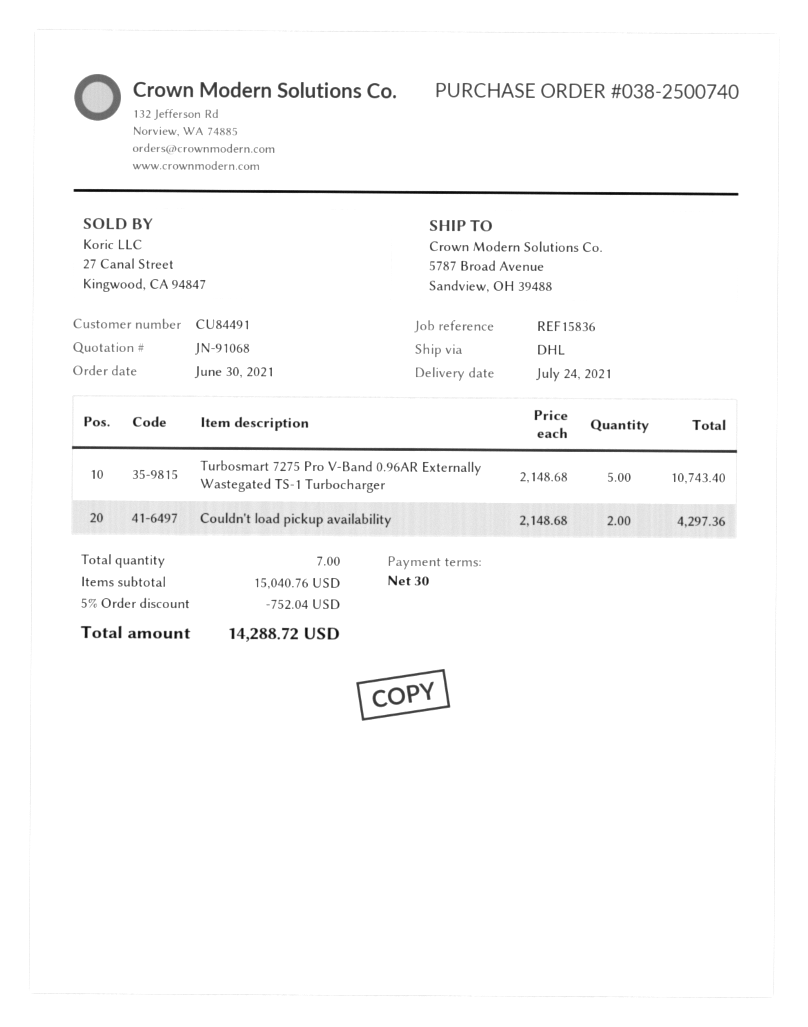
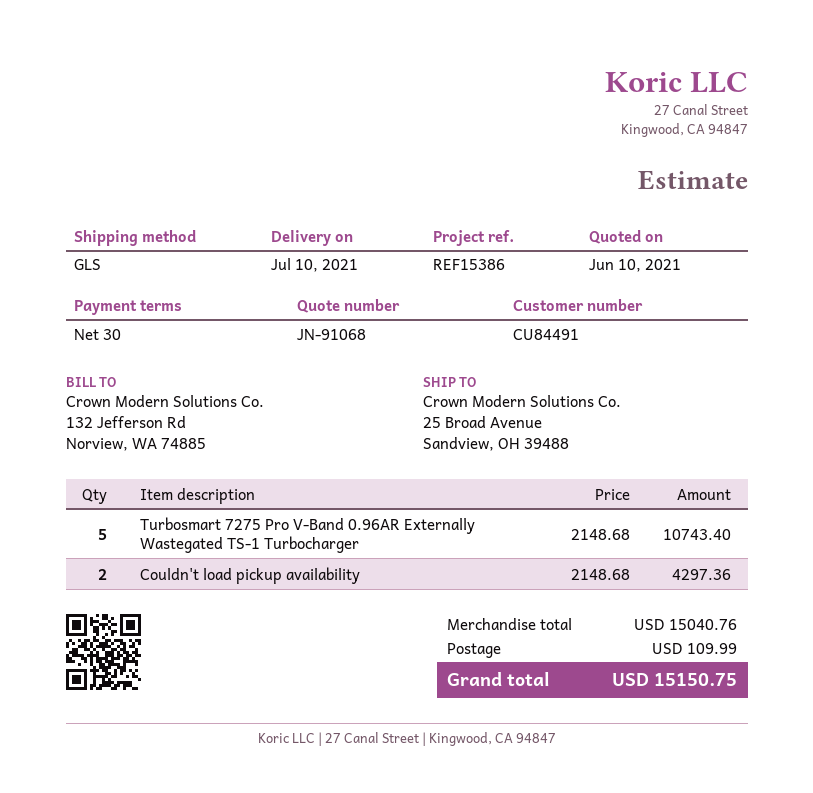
delivery date: 2021-07-24 -> 2021-07-10
reference: REF15836 -> REF15386
shipping method: DHL -> GLS
ship to: 5787 Broad Avenue, Sandview, OH 39488 -> 25 Broad Avenue, Sandview, OH 39488
discount: 5% = 752.04 -> none
shipping: none -> 109.99
total: 14288.72 -> 15150.75

